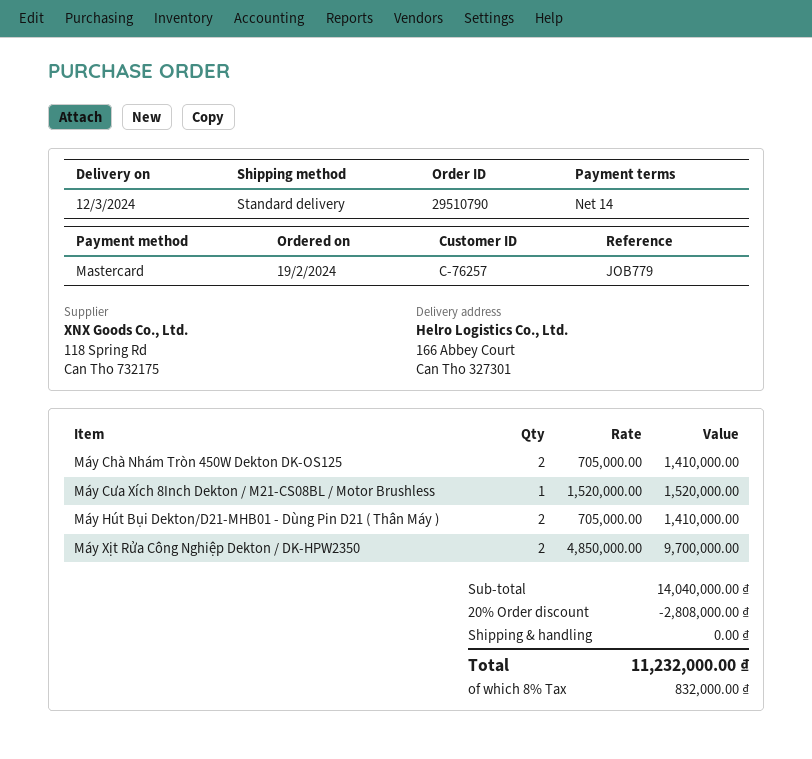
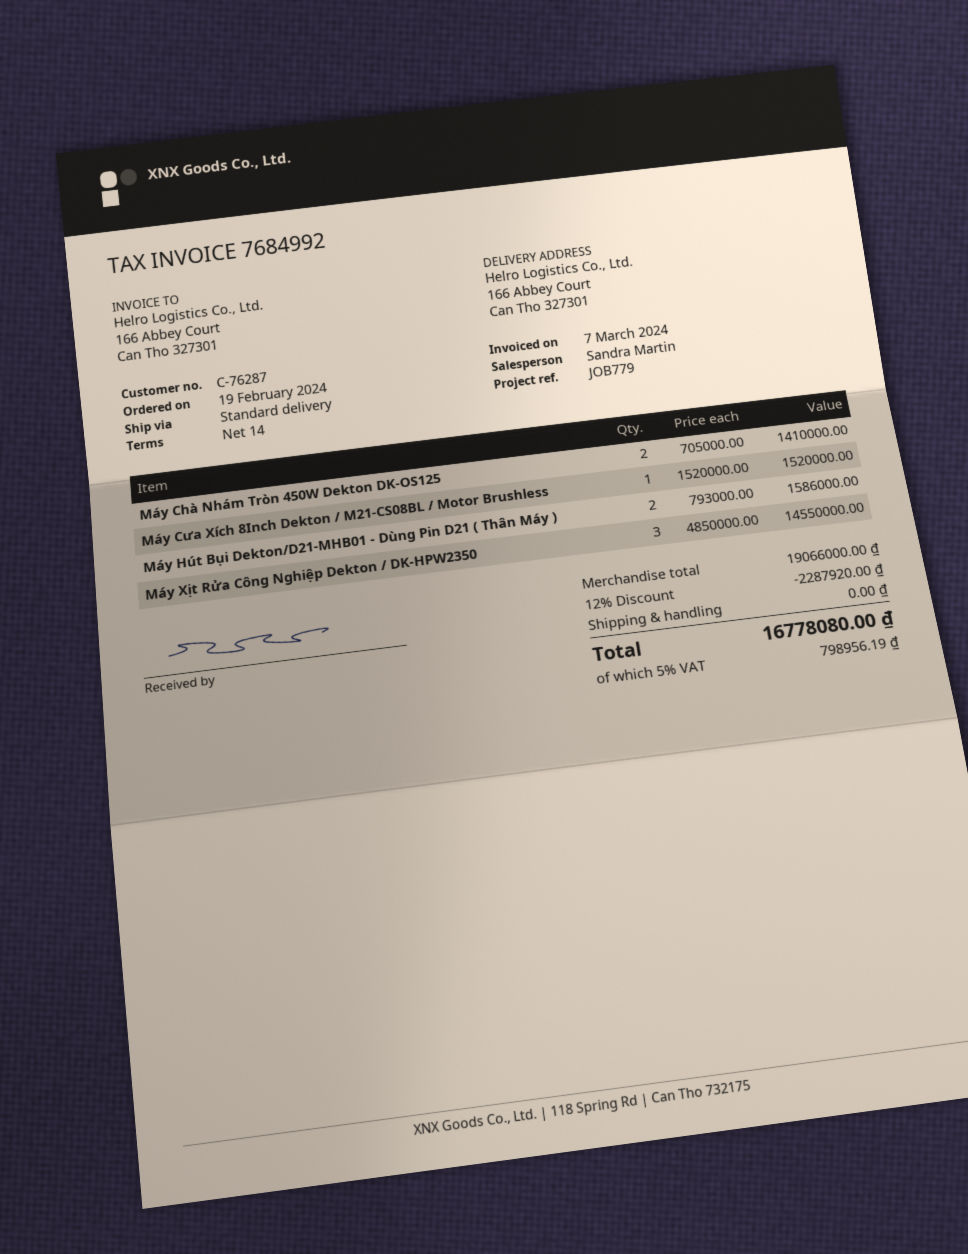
customer number: C-76257 -> C-76287
Máy Hút Bụi Dekton/D21-MHB01 - Dùng Pin D21 ( Thân Máy ): 2 x 705000.00 = 1410000.00 -> 2 x 793000.00 = 1586000.00
Máy Xịt Rửa Công Nghiệp Dekton / DK-HPW2350: 2 x 4850000.00 = 9700000.00 -> 3 x 4850000.00 = 14550000.00
subtotal: 14040000.00 -> 19066000.00
discount: 20% = 2808000.00 -> 12% = 2287920.00
tax: 8% = 832000.00 -> 5% = 798956.19
total: 11232000.00 -> 16778080.00

